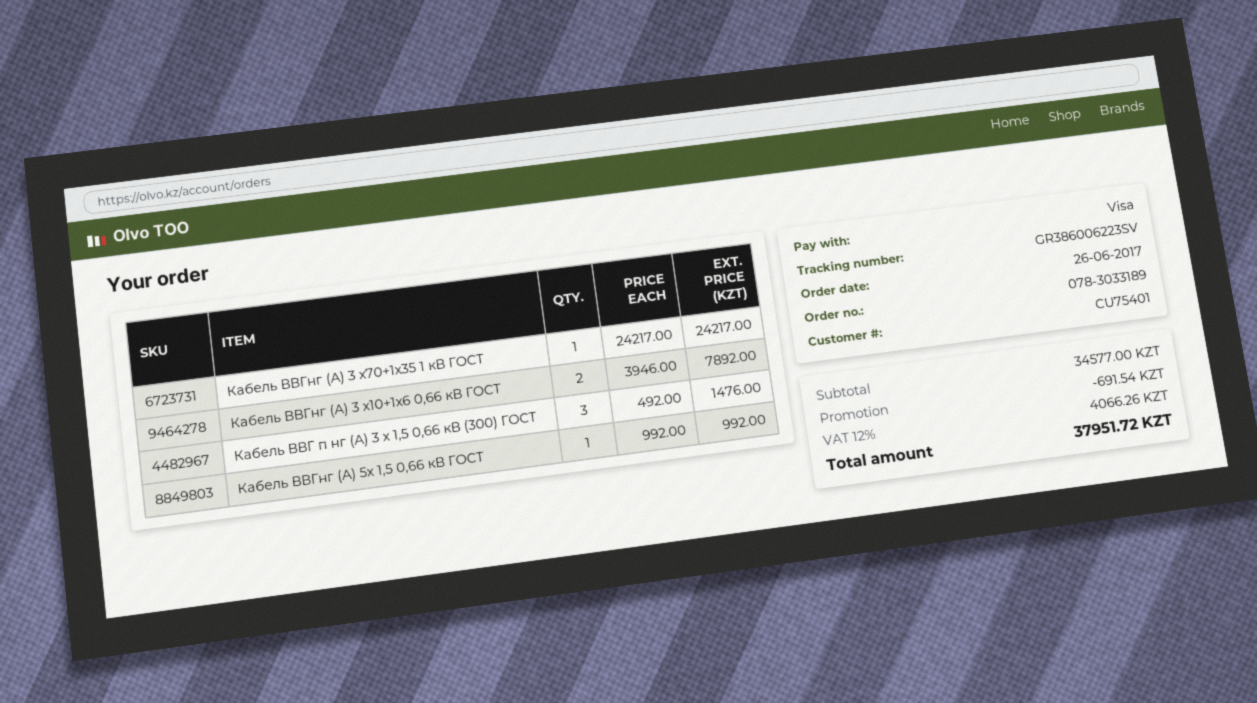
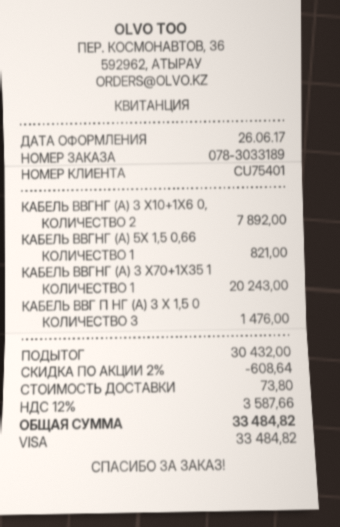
Кабель ВВГнг (А) 3 х70+1х35 1 кВ ГОСТ: 1 for 24217.00 -> 1 for 20243.00
Кабель ВВГнг (А) 5х 1,5 0,66 кВ ГОСТ: 1 for 992.00 -> 1 for 821.00
subtotal: 34577.00 -> 30432.00
discount: 691.54 -> 608.64
shipping: none -> 73.80
tax: 12% = 4066.26 -> 12% = 3587.66
total: 37951.72 -> 33484.82

